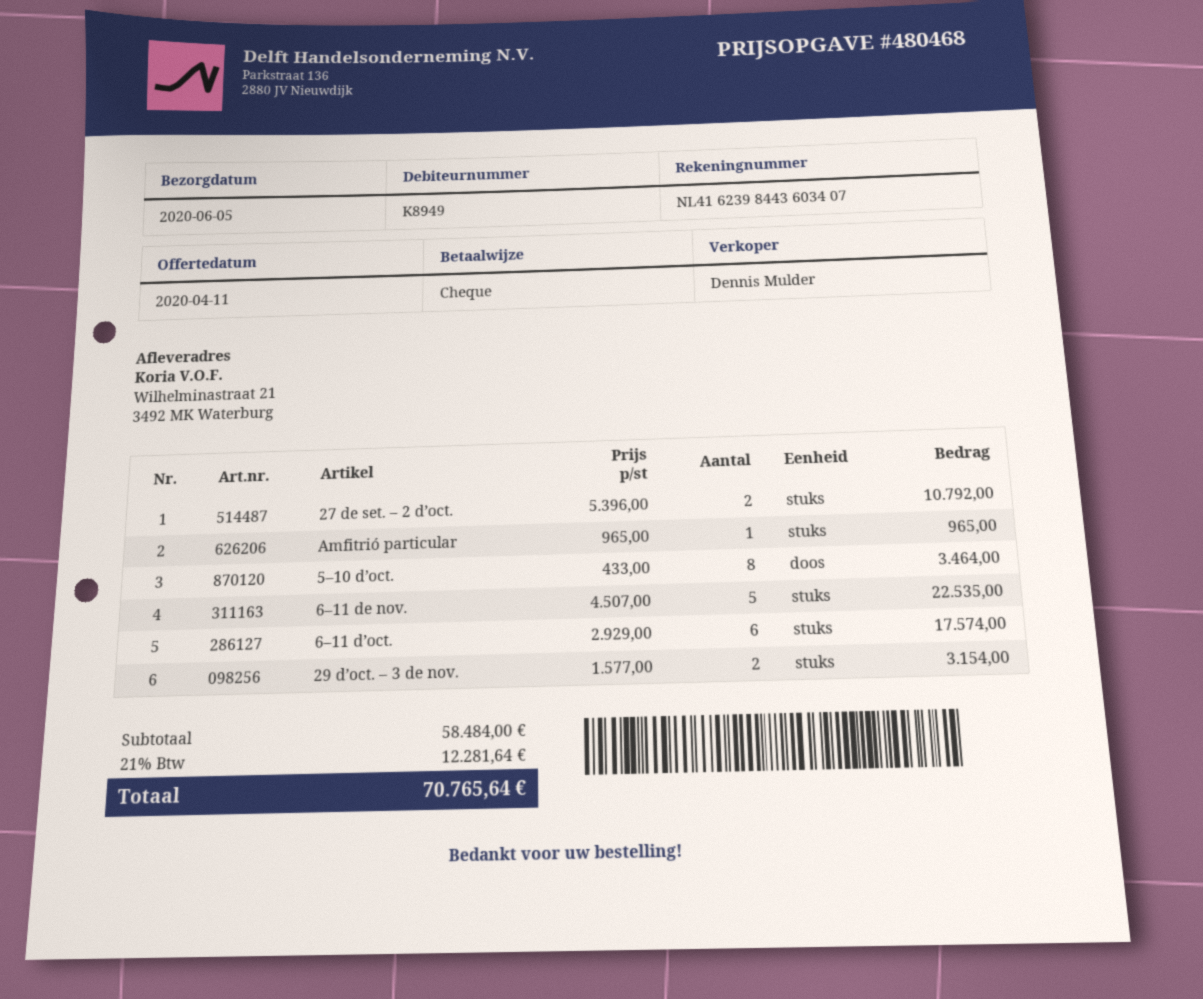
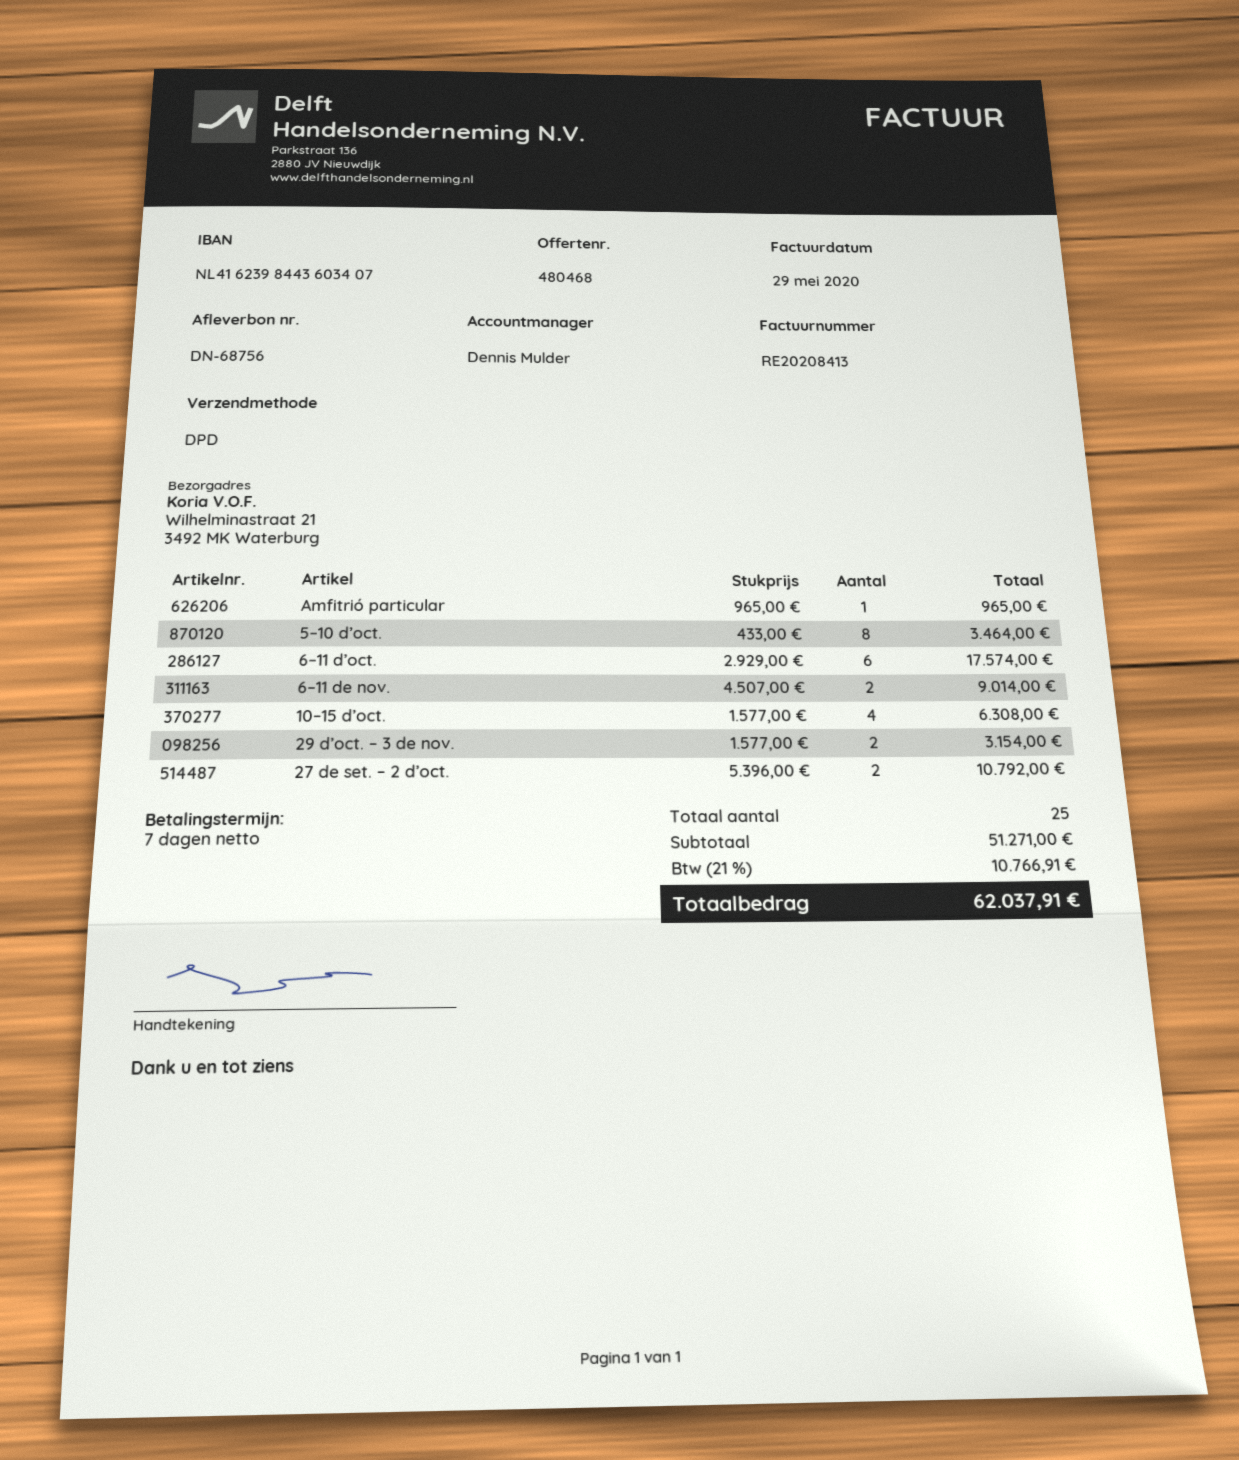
6–11 de nov.: 5 x 4507.00 = 22535.00 -> 2 x 4507.00 = 9014.00
10–15 d’oct.: none -> 4 x 1577.00 = 6308.00
subtotal: 58484.00 -> 51271.00
tax: 21% = 12281.64 -> 21% = 10766.91
total: 70765.64 -> 62037.91

